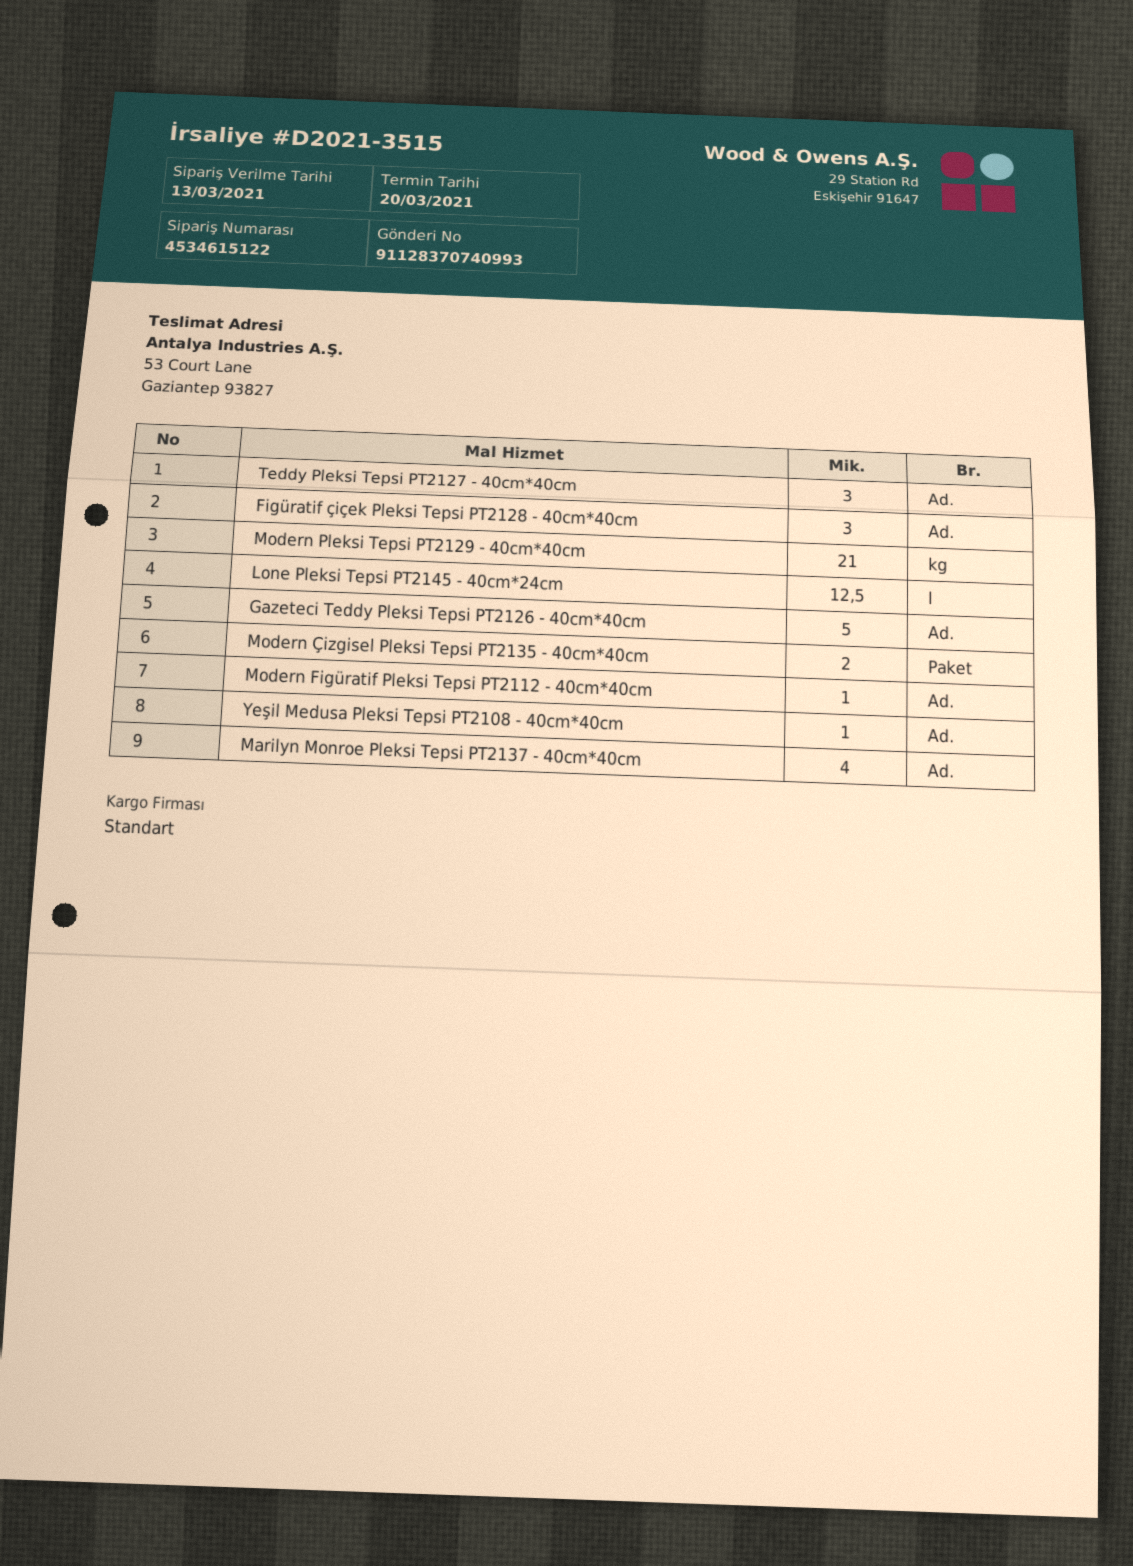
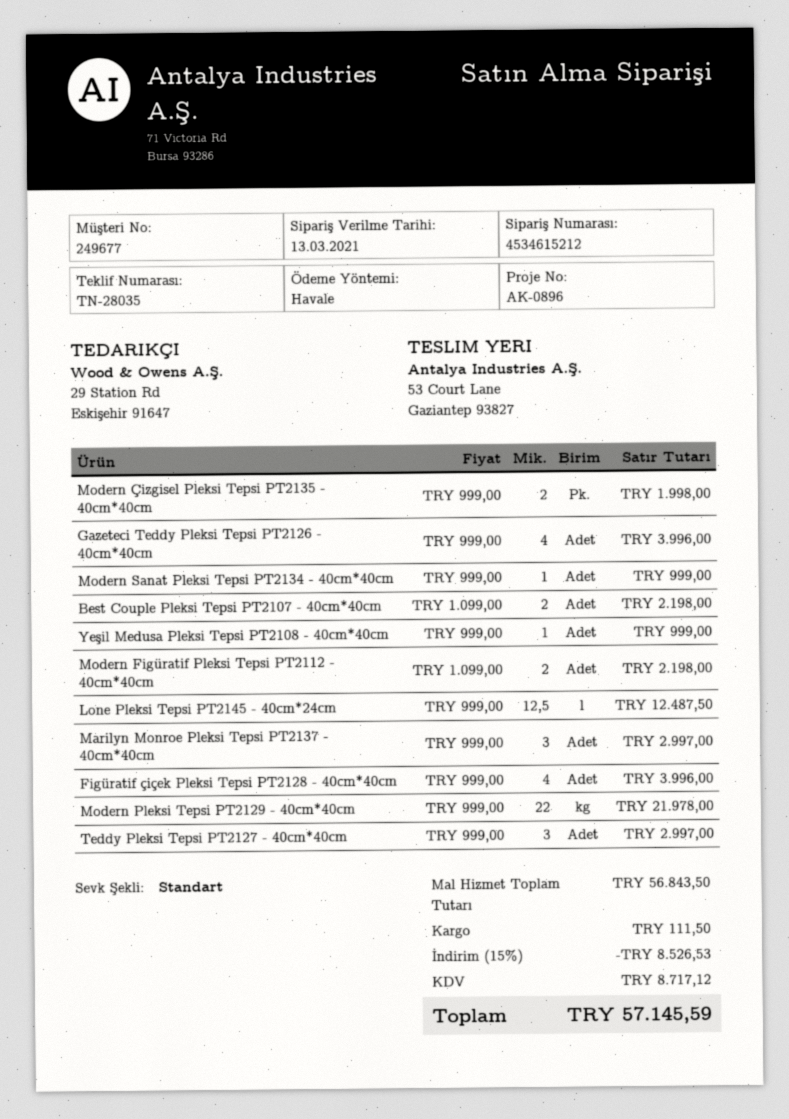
order number: 4534615122 -> 4534615212
Figüratif çiçek Pleksi Tepsi PT2128 - 40cm*40cm: 3 -> 4
Modern Pleksi Tepsi PT2129 - 40cm*40cm: 21 -> 22
Gazeteci Teddy Pleksi Tepsi PT2126 - 40cm*40cm: 5 -> 4
Modern Figüratif Pleksi Tepsi PT2112 - 40cm*40cm: 1 -> 2
Marilyn Monroe Pleksi Tepsi PT2137 - 40cm*40cm: 4 -> 3
Modern Sanat Pleksi Tepsi PT2134 - 40cm*40cm: none -> 1
Best Couple Pleksi Tepsi PT2107 - 40cm*40cm: none -> 2

